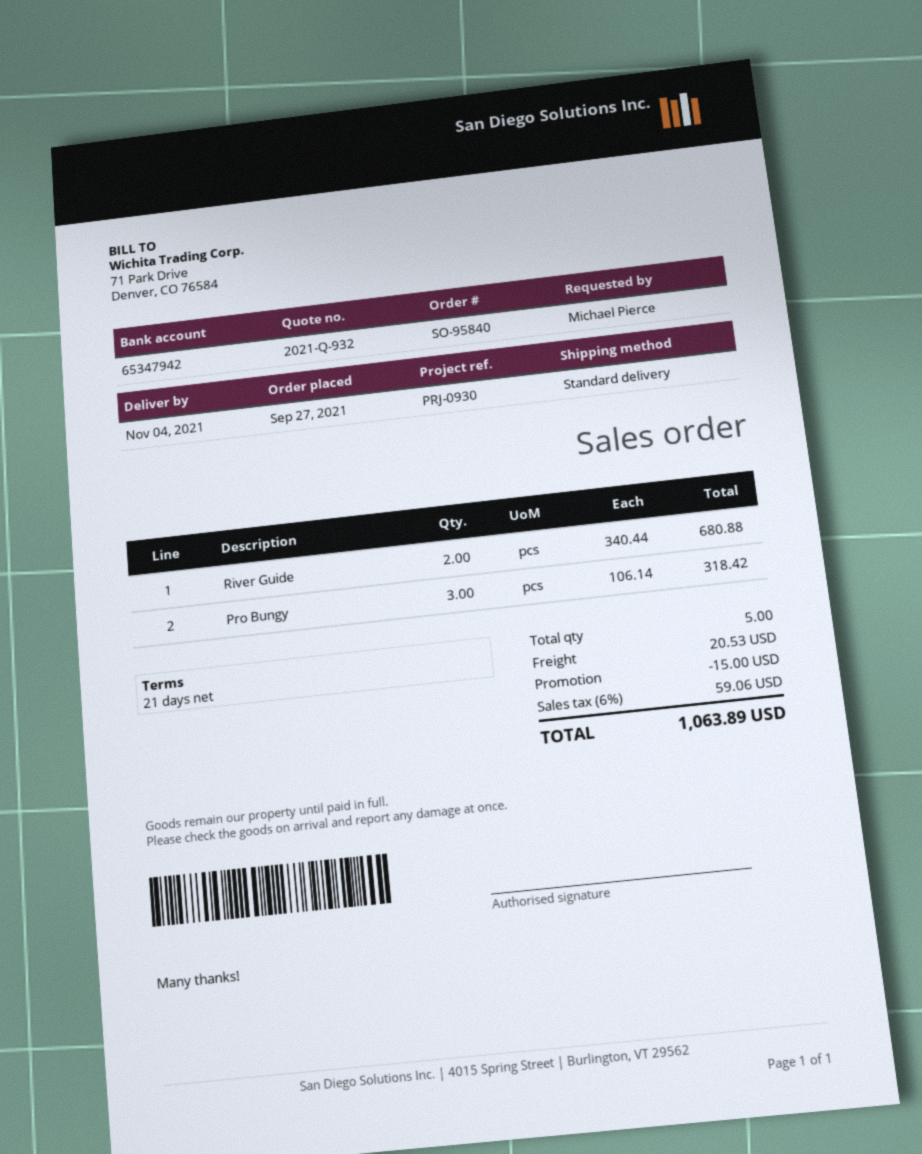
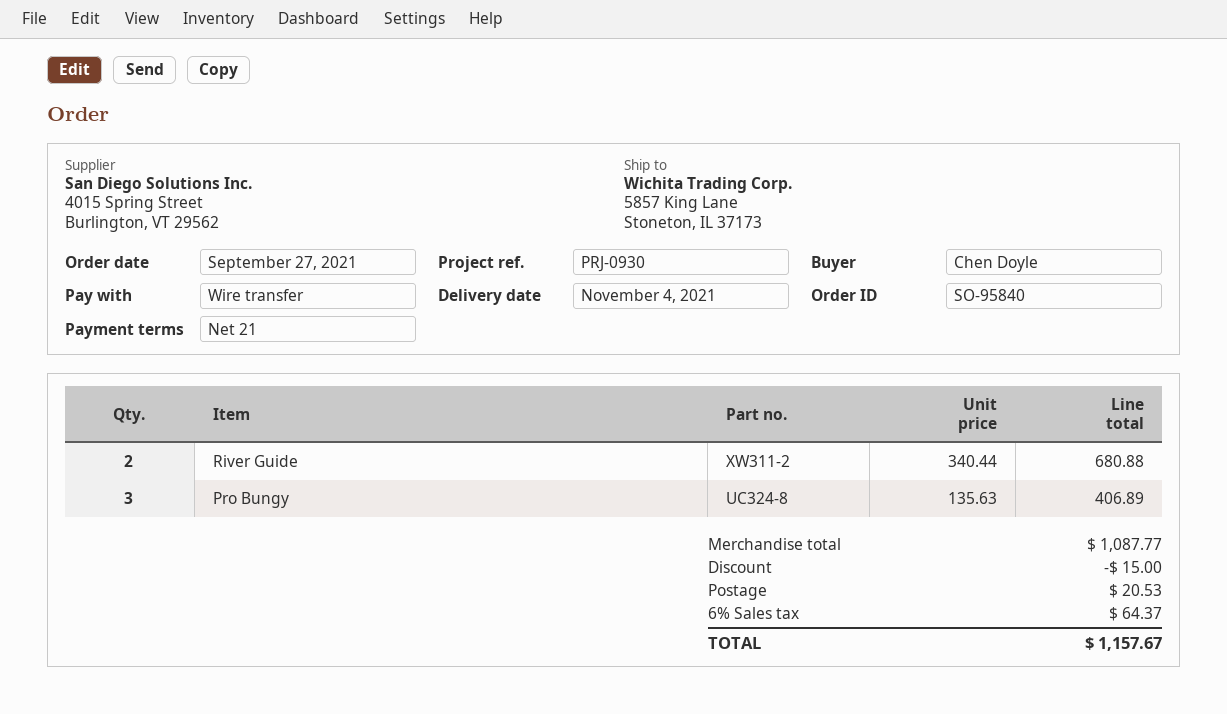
ordered by: Michael Pierce -> Chen Doyle
Pro Bungy: 3 x 106.14 = 318.42 -> 3 x 135.63 = 406.89
tax: 6% = 59.06 -> 6% = 64.37
total: 1063.89 -> 1157.67

